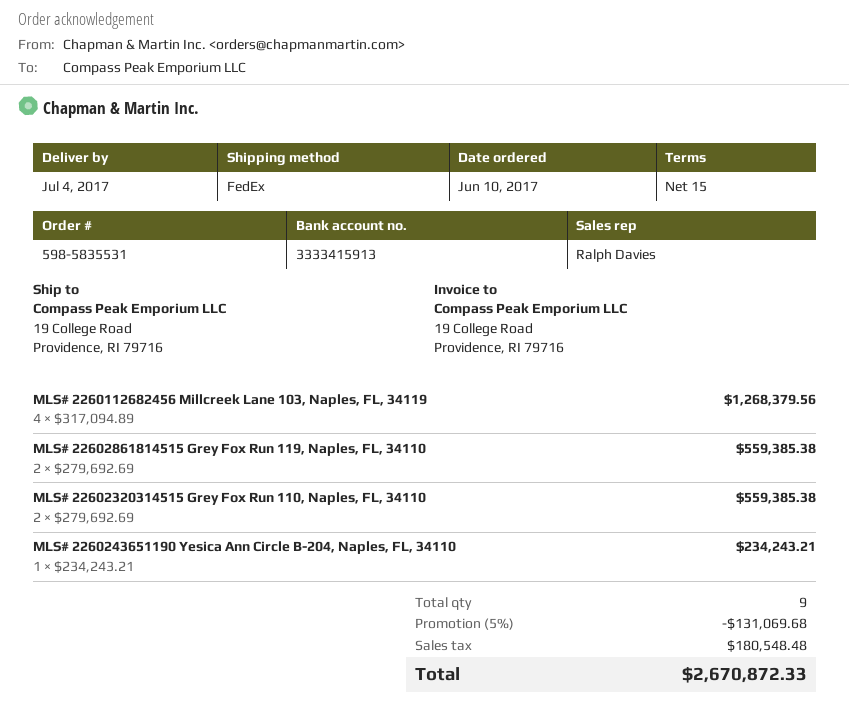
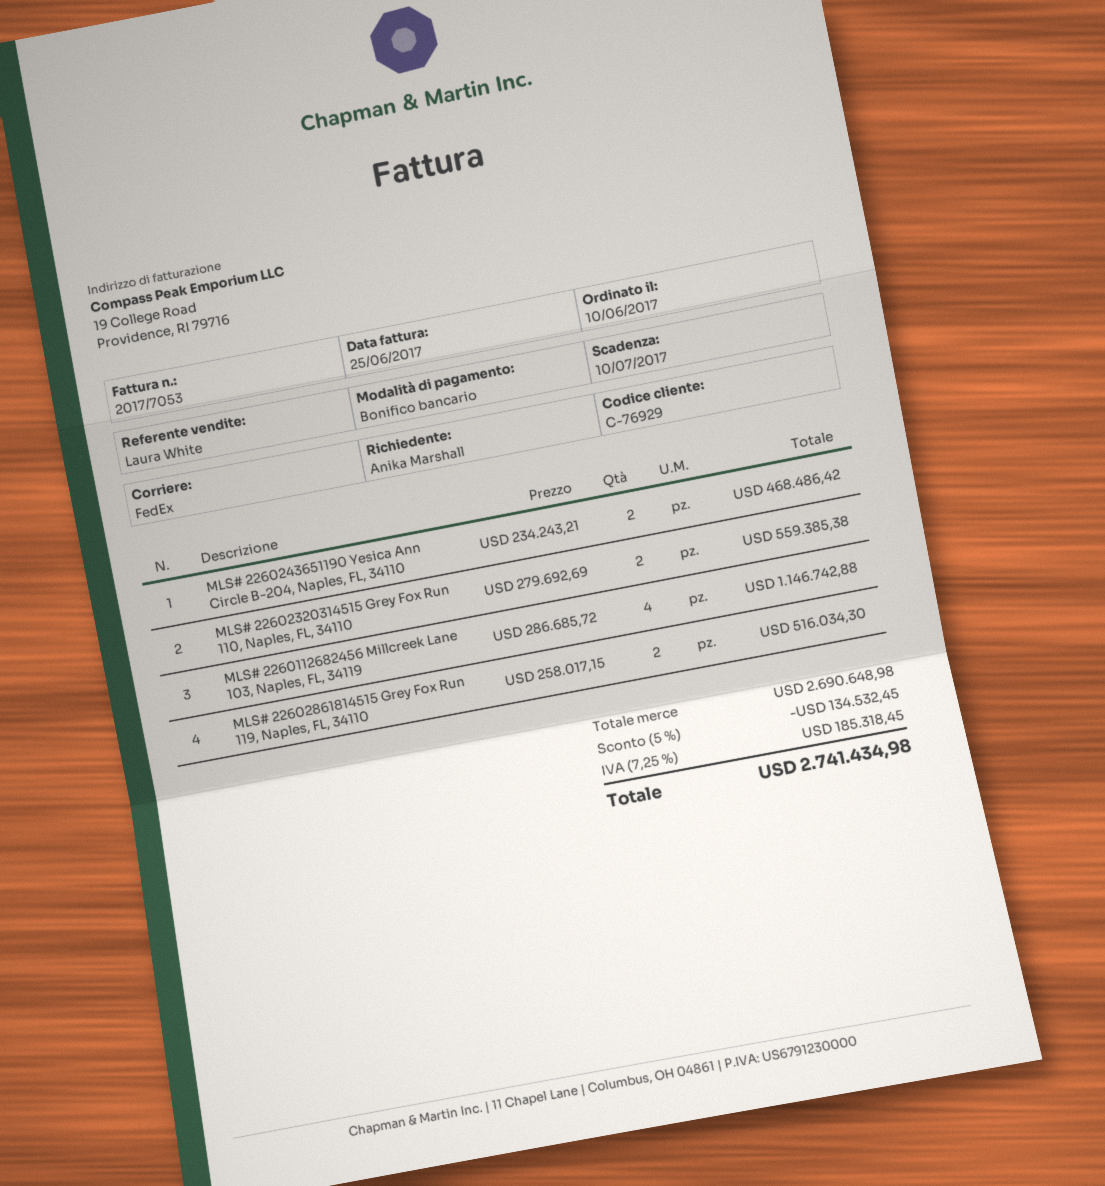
sales rep: Ralph Davies -> Laura White
MLS# 2260112682456 Millcreek Lane 103, Naples, FL, 34119: 4 x 317094.89 = 1268379.56 -> 4 x 286685.72 = 1146742.88
MLS# 22602861814515 Grey Fox Run 119, Naples, FL, 34110: 2 x 279692.69 = 559385.38 -> 2 x 258017.15 = 516034.30
MLS# 2260243651190 Yesica Ann Circle B-204, Naples, FL, 34110: 1 x 234243.21 = 234243.21 -> 2 x 234243.21 = 468486.42
discount: 5% = 131069.68 -> 5% = 134532.45
tax: 180548.48 -> 185318.45
total: 2670872.33 -> 2741434.98

